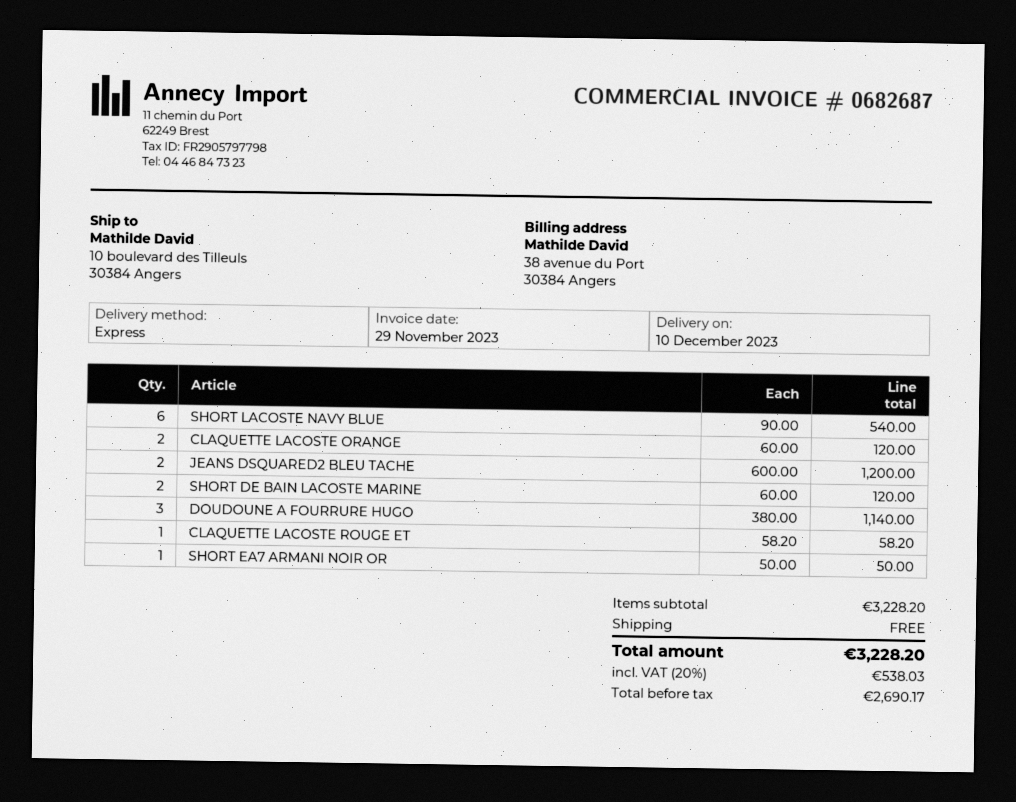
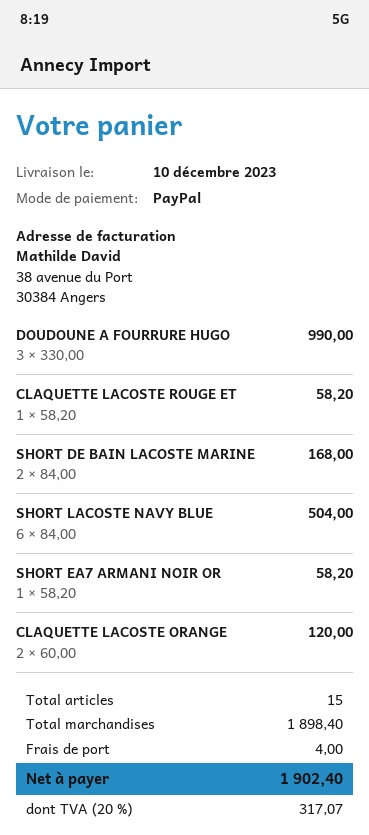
SHORT LACOSTE NAVY BLUE: 6 x 90.00 = 540.00 -> 6 x 84.00 = 504.00
JEANS DSQUARED2 BLEU TACHE: 2 x 600.00 = 1200.00 -> none
SHORT DE BAIN LACOSTE MARINE: 2 x 60.00 = 120.00 -> 2 x 84.00 = 168.00
DOUDOUNE A FOURRURE HUGO: 3 x 380.00 = 1140.00 -> 3 x 330.00 = 990.00
SHORT EA7 ARMANI NOIR OR: 1 x 50.00 = 50.00 -> 1 x 58.20 = 58.20
subtotal: 3228.20 -> 1898.40
shipping: 0.00 -> 4.00
tax: 20% = 538.03 -> 20% = 317.07
total: 3228.20 -> 1902.40

